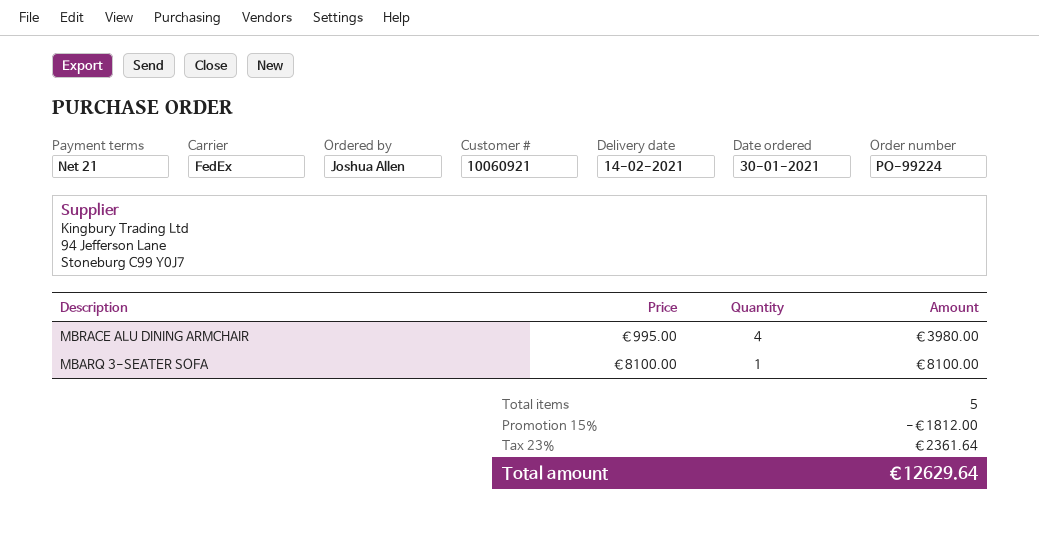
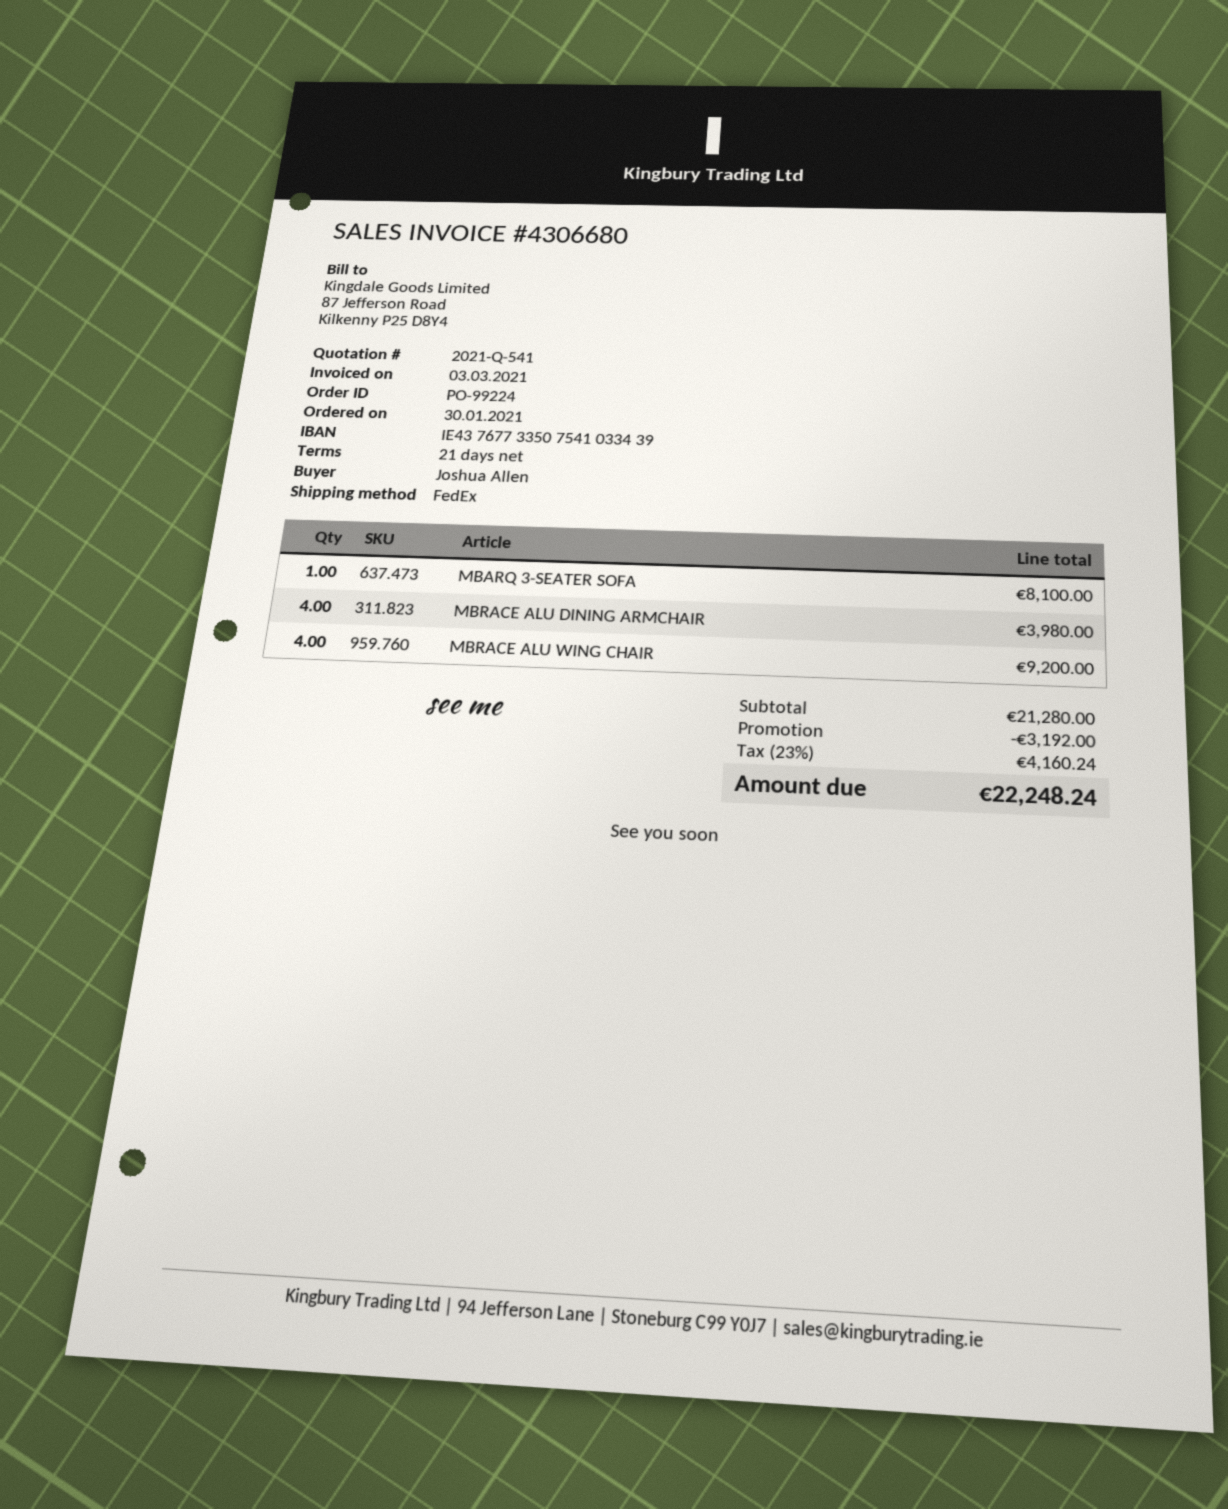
MBRACE ALU WING CHAIR: none -> 4 for 9200.00
discount: 1812.00 -> 3192.00
tax: 23% = 2361.64 -> 23% = 4160.24
total: 12629.64 -> 22248.24

